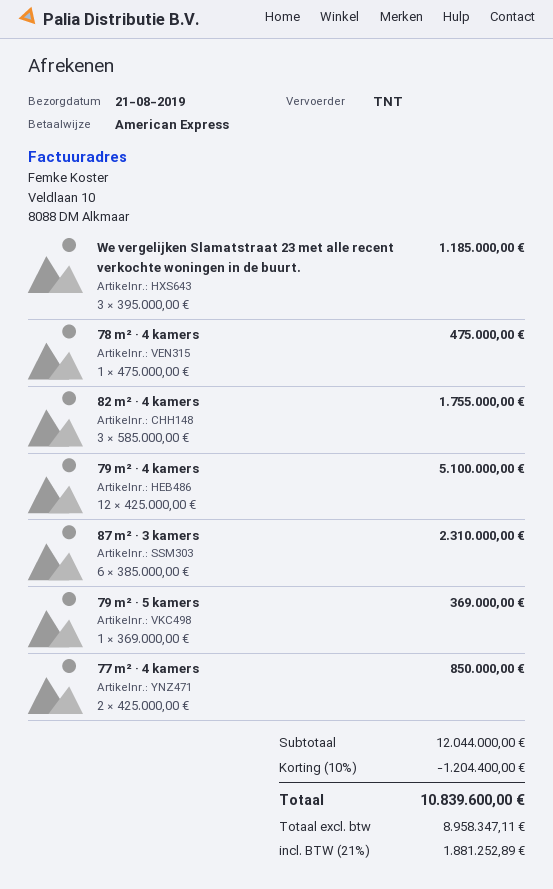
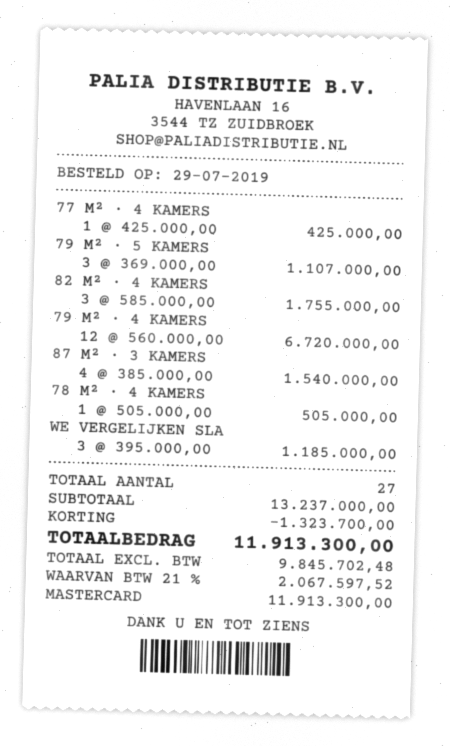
payment method: American Express -> Mastercard
78 m² · 4 kamers: 1 x 475000.00 = 475000.00 -> 1 x 505000.00 = 505000.00
79 m² · 4 kamers: 12 x 425000.00 = 5100000.00 -> 12 x 560000.00 = 6720000.00
87 m² · 3 kamers: 6 x 385000.00 = 2310000.00 -> 4 x 385000.00 = 1540000.00
79 m² · 5 kamers: 1 x 369000.00 = 369000.00 -> 3 x 369000.00 = 1107000.00
77 m² · 4 kamers: 2 x 425000.00 = 850000.00 -> 1 x 425000.00 = 425000.00
subtotal: 12044000.00 -> 13237000.00
discount: 1204400.00 -> 1323700.00
net: 8958347.11 -> 9845702.48
tax: 21% = 1881252.89 -> 21% = 2067597.52
total: 10839600.00 -> 11913300.00

